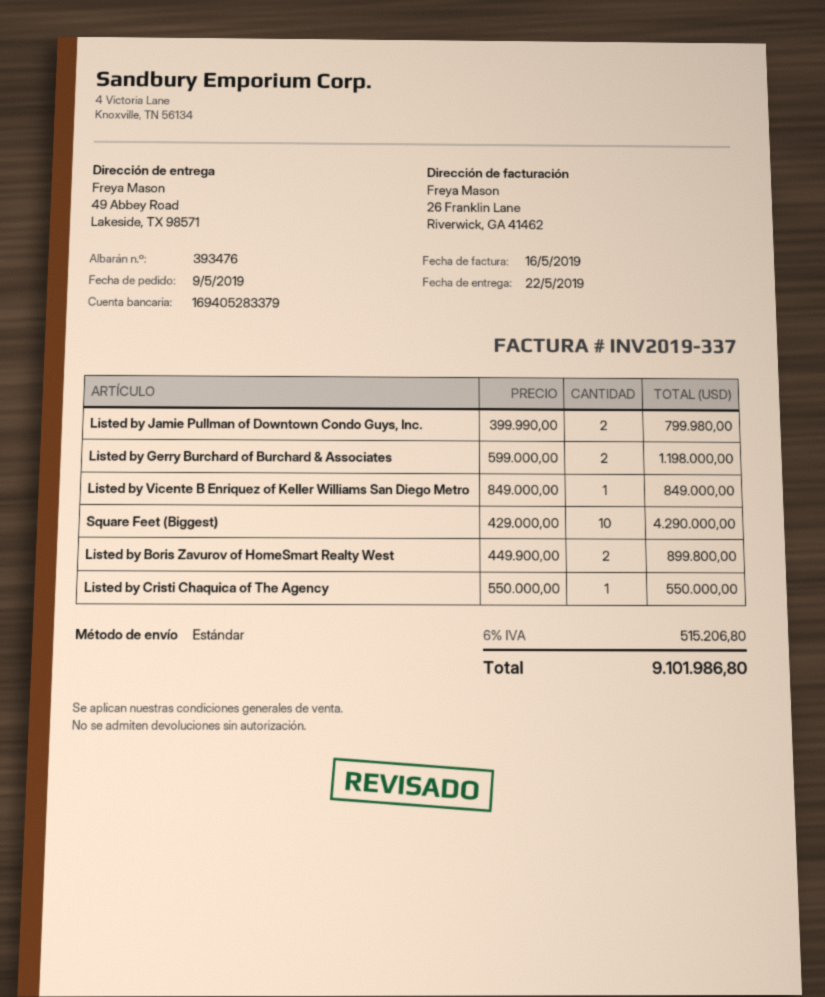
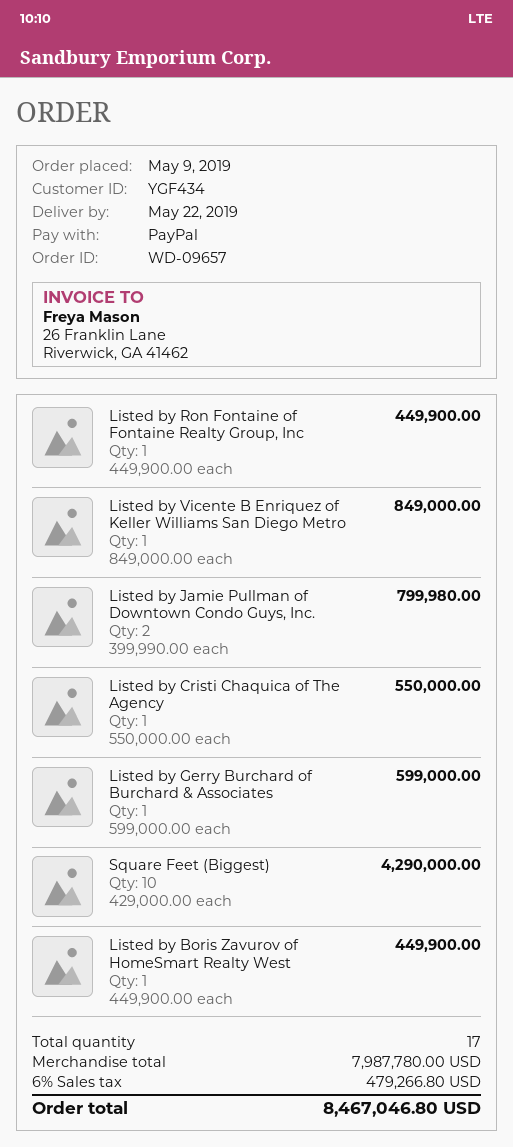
Listed by Gerry Burchard of Burchard & Associates: 2 x 599000.00 = 1198000.00 -> 1 x 599000.00 = 599000.00
Listed by Boris Zavurov of HomeSmart Realty West: 2 x 449900.00 = 899800.00 -> 1 x 449900.00 = 449900.00
Listed by Ron Fontaine of Fontaine Realty Group, Inc: none -> 1 x 449900.00 = 449900.00
tax: 6% = 515206.80 -> 6% = 479266.80
total: 9101986.80 -> 8467046.80

